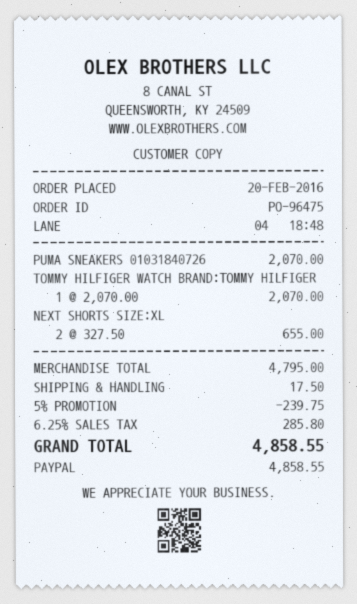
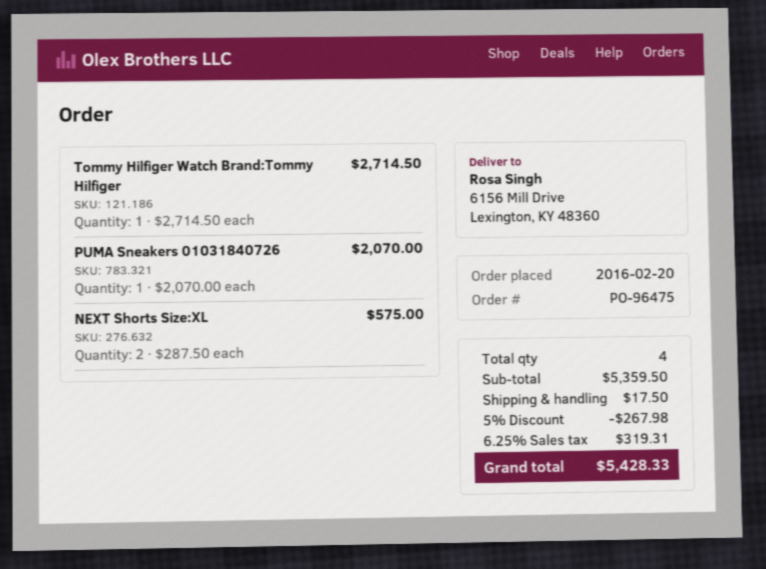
TOMMY HILFIGER WATCH BRAND:TOMMY HILFIGER: 1 x 2070.00 = 2070.00 -> 1 x 2714.50 = 2714.50
NEXT SHORTS SIZE:XL: 2 x 327.50 = 655.00 -> 2 x 287.50 = 575.00
subtotal: 4795.00 -> 5359.50
discount: 5% = 239.75 -> 5% = 267.98
tax: 6.25% = 285.80 -> 6.25% = 319.31
total: 4858.55 -> 5428.33

